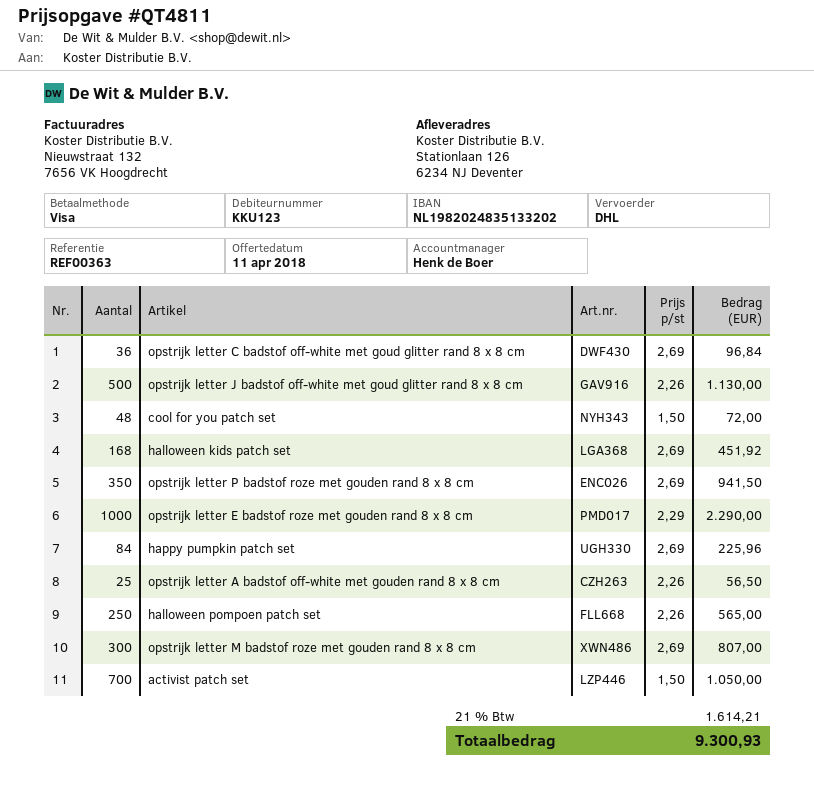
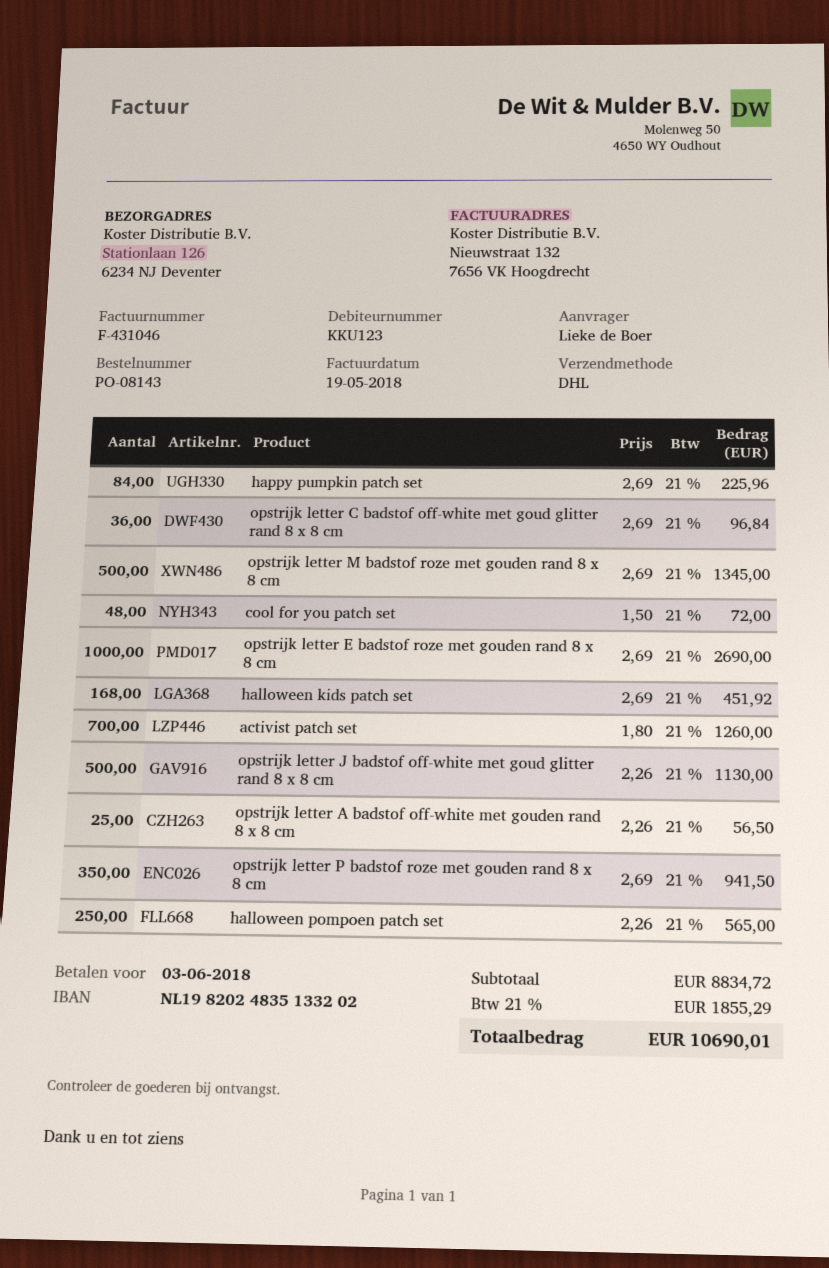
opstrijk letter E badstof roze met gouden rand 8 x 8 cm: 1000 x 2.29 = 2290.00 -> 1000 x 2.69 = 2690.00
opstrijk letter M badstof roze met gouden rand 8 x 8 cm: 300 x 2.69 = 807.00 -> 500 x 2.69 = 1345.00
activist patch set: 700 x 1.50 = 1050.00 -> 700 x 1.80 = 1260.00
tax: 21% = 1614.21 -> 21% = 1855.29
total: 9300.93 -> 10690.01

